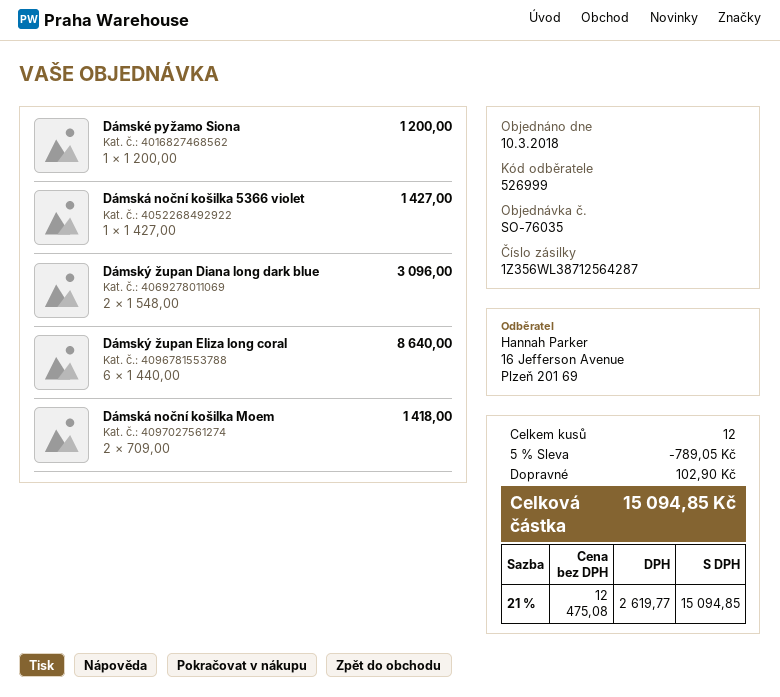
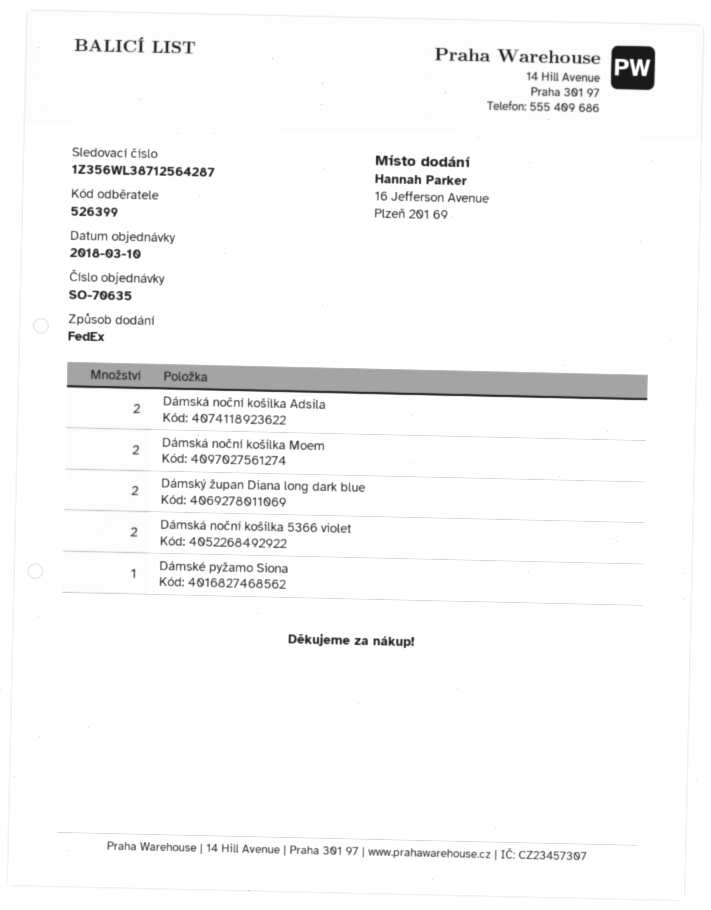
order number: SO-76035 -> SO-70635
customer number: 526999 -> 526399
Dámská noční košilka 5366 violet: 1 -> 2
Dámský župan Eliza long coral: 6 -> none
Dámská noční košilka Adsila: none -> 2

